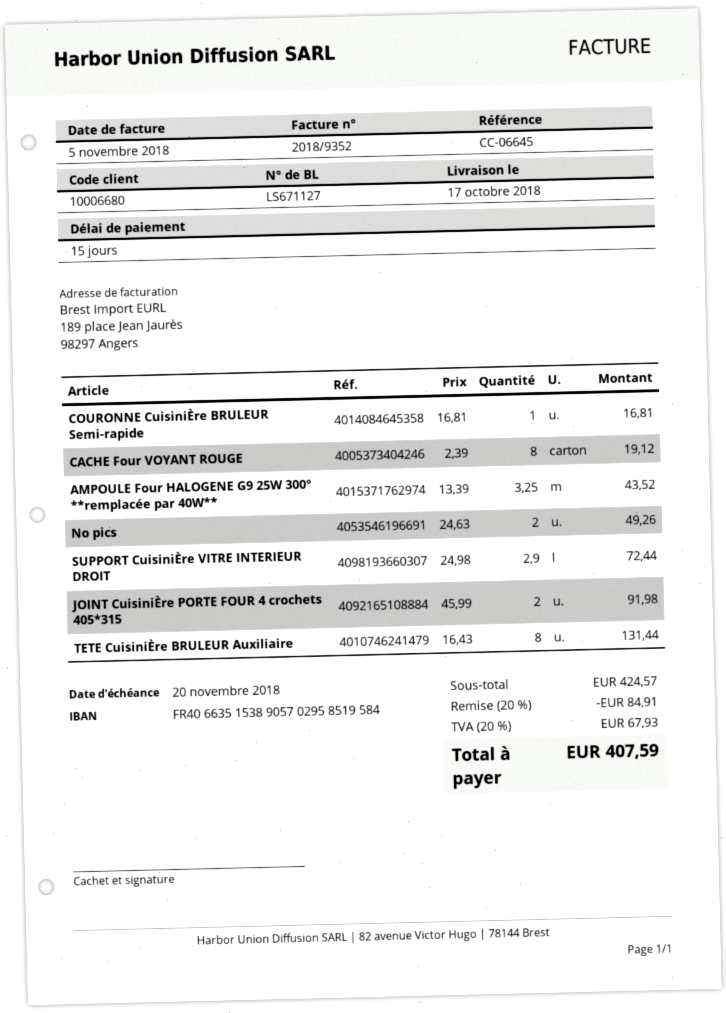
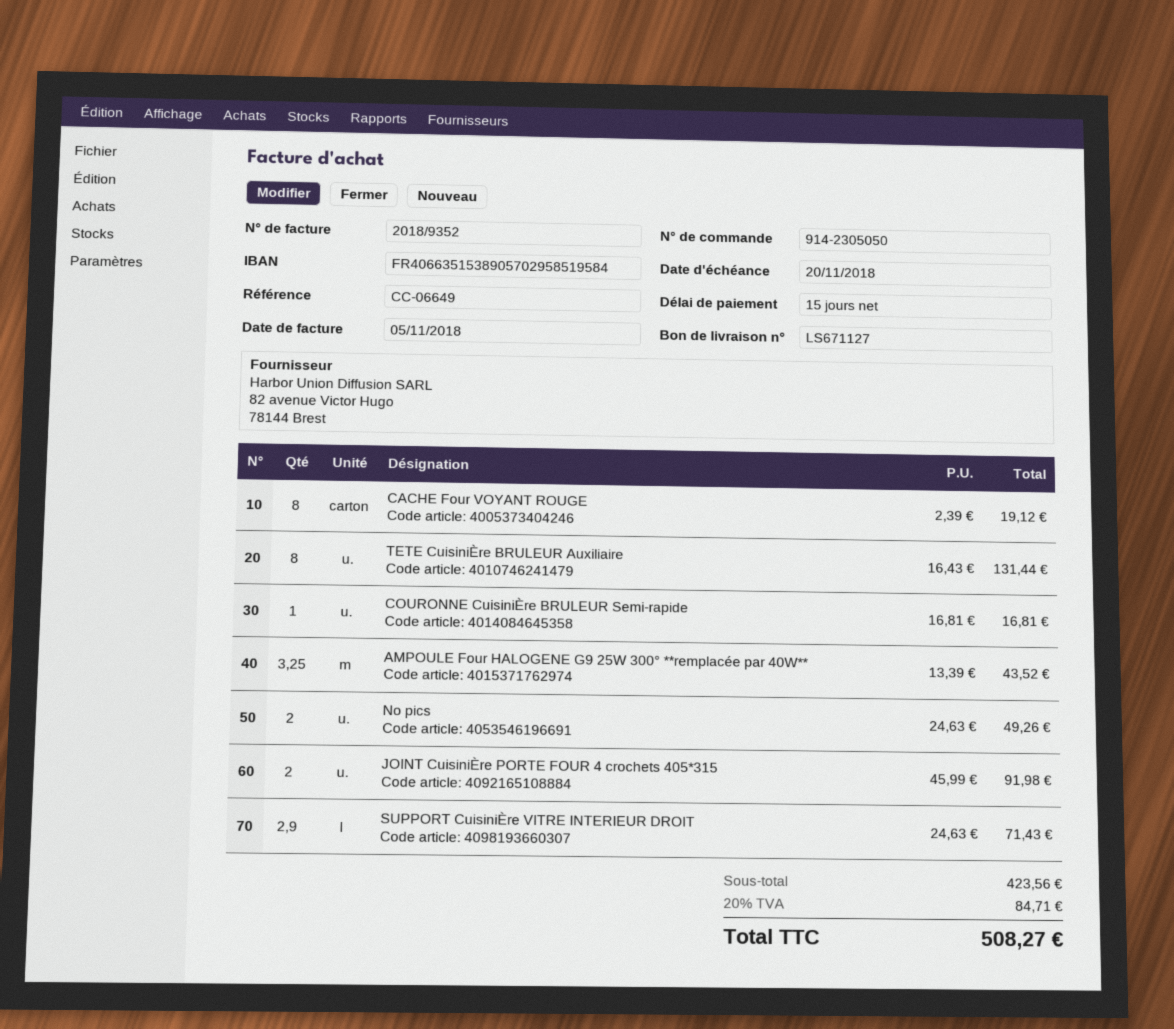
reference: CC-06645 -> CC-06649
SUPPORT CuisiniÈre VITRE INTERIEUR DROIT: 2.9 x 24.98 = 72.44 -> 2.9 x 24.63 = 71.43
subtotal: 424.57 -> 423.56
discount: 20% = 84.91 -> none
tax: 20% = 67.93 -> 20% = 84.71
total: 407.59 -> 508.27

